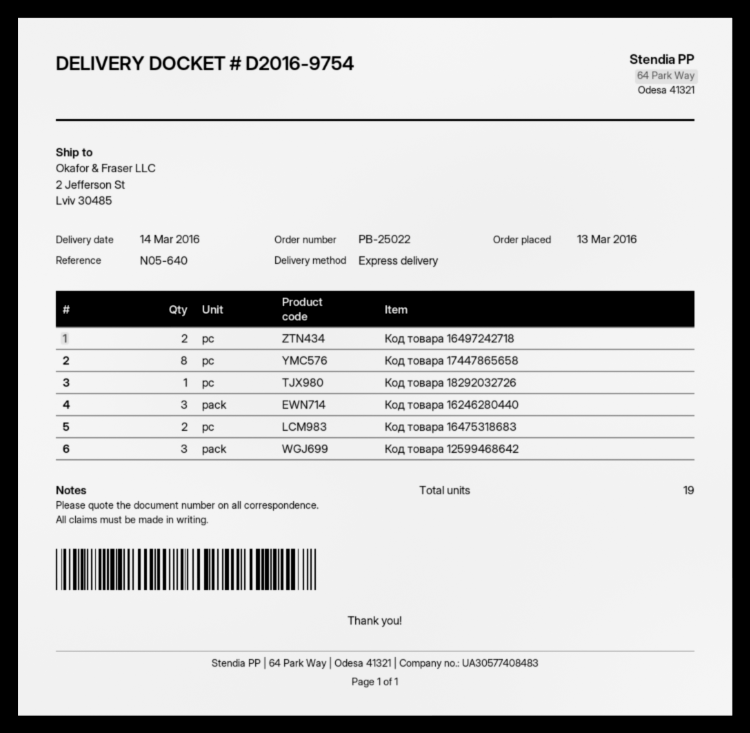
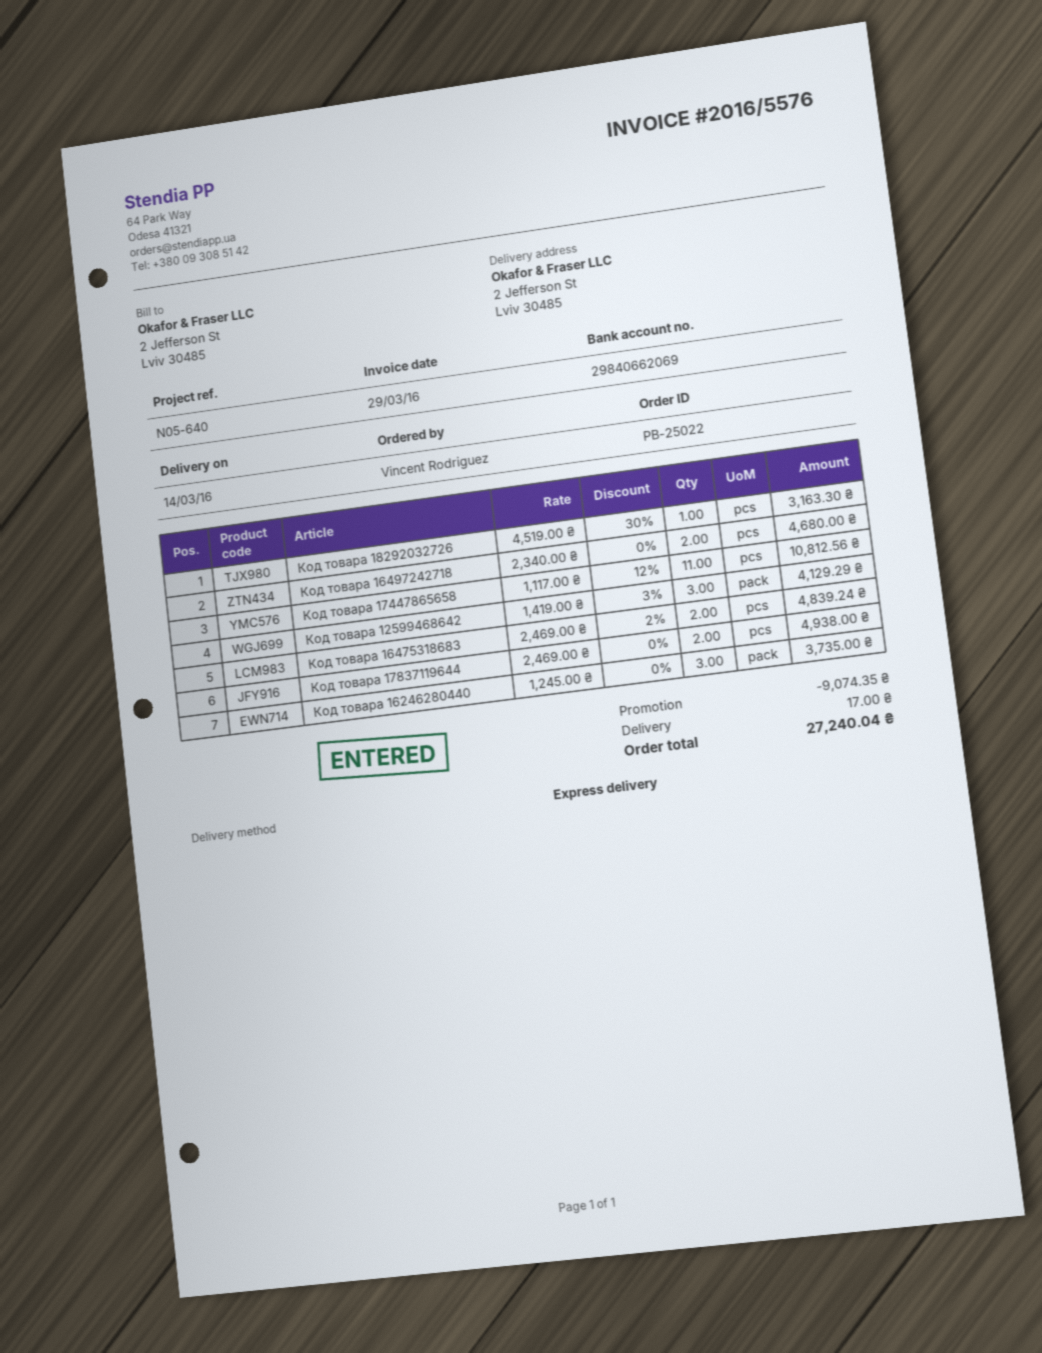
Код товара 17447865658: 8 -> 11
Код товара 17837119644: none -> 2

